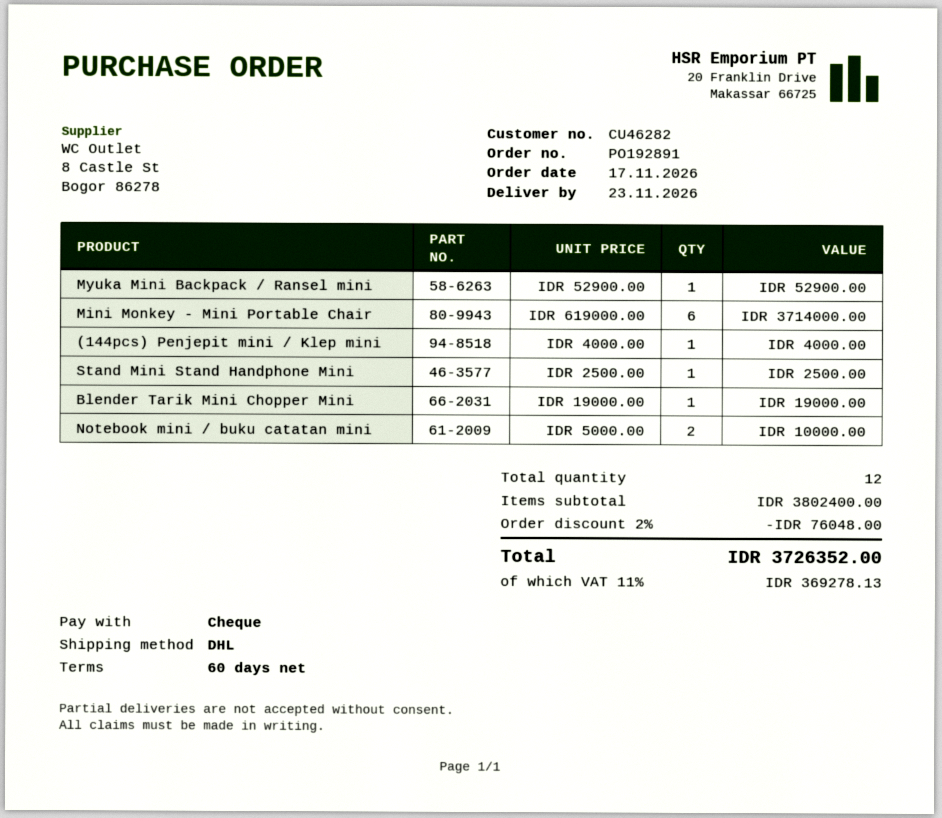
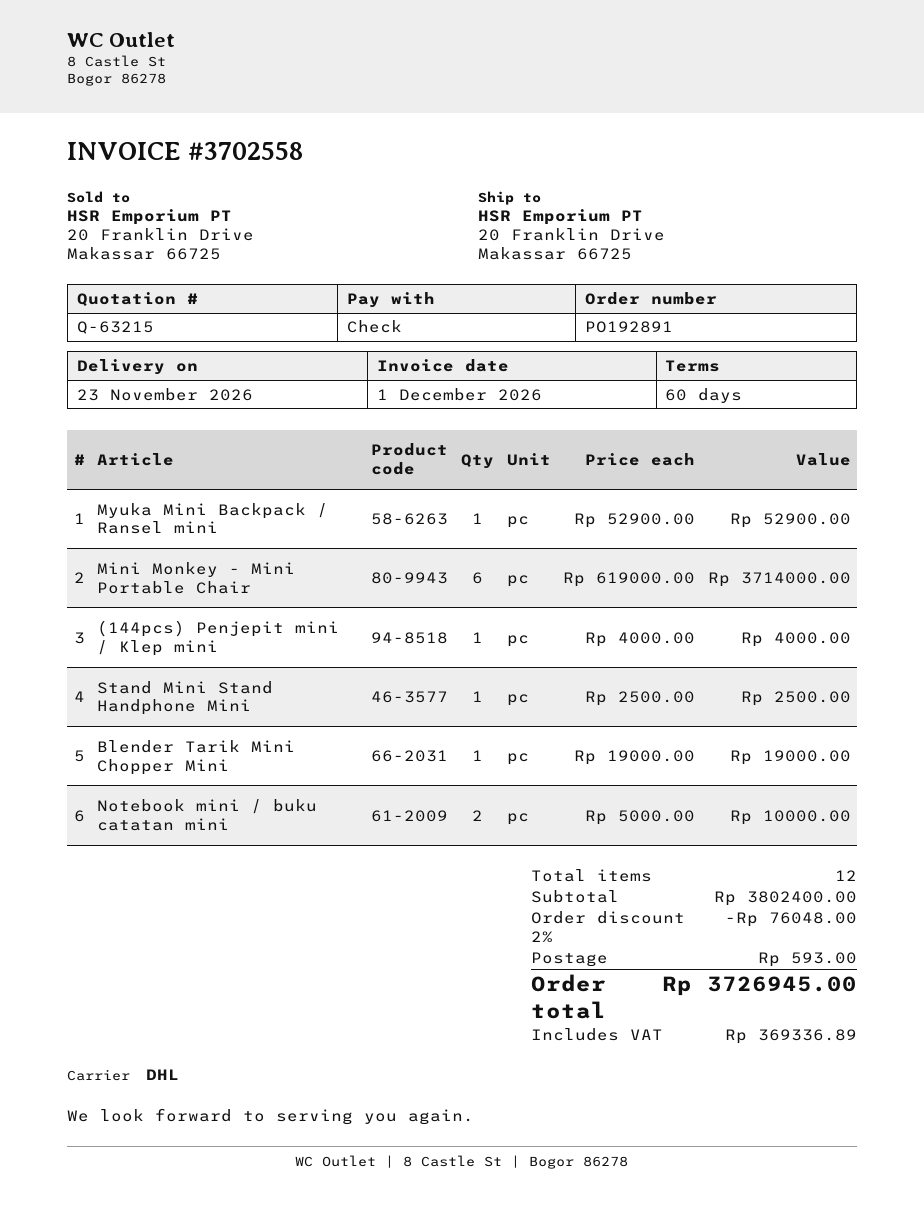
shipping: none -> 593.00
tax: 369278.13 -> 369336.89
total: 3726352.00 -> 3726945.00

